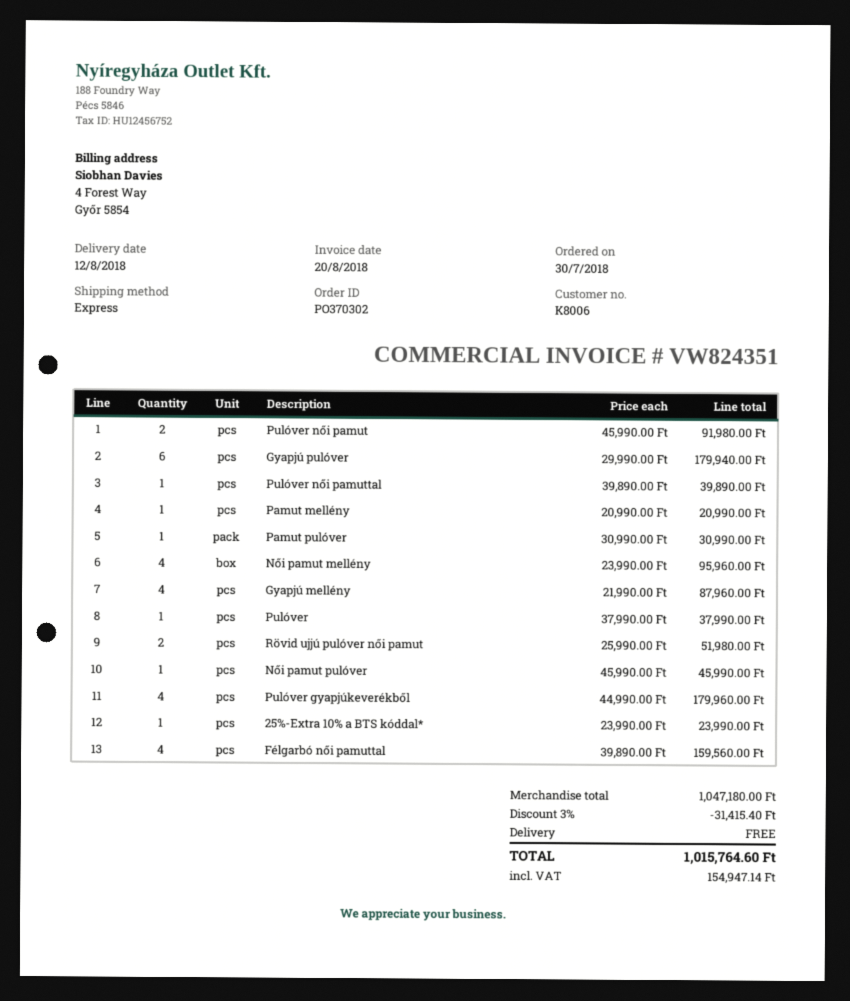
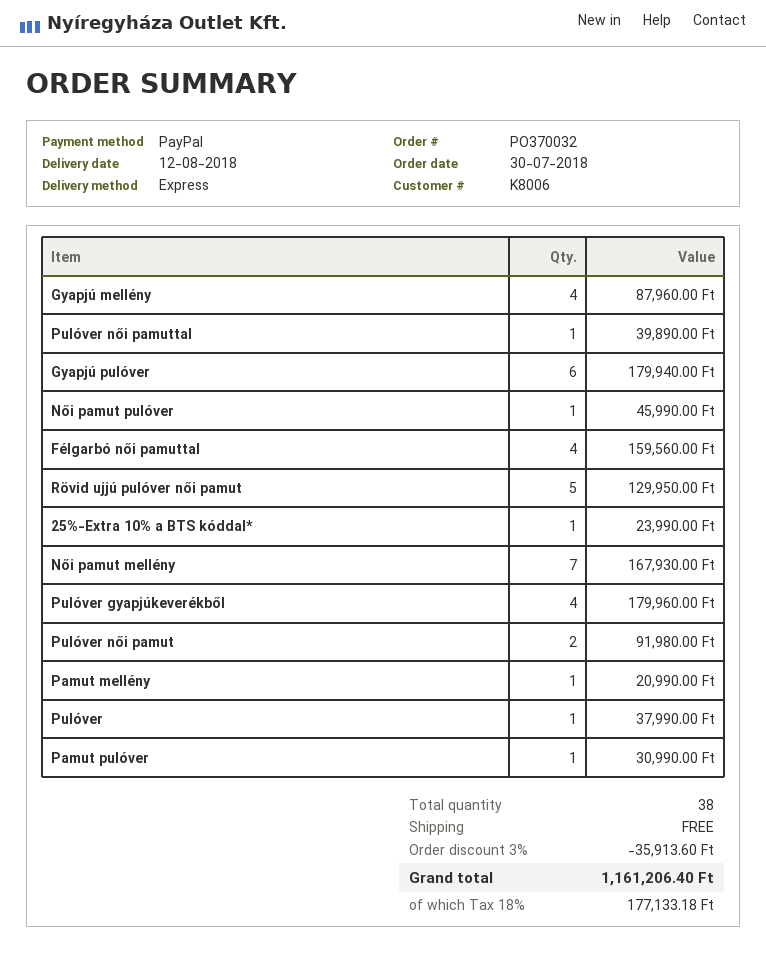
order number: PO370302 -> PO370032
Női pamut mellény: 4 for 95960.00 -> 7 for 167930.00
Rövid ujjú pulóver női pamut: 2 for 51980.00 -> 5 for 129950.00
discount: 3% = 31415.40 -> 3% = 35913.60
tax: 154947.14 -> 177133.18
total: 1015764.60 -> 1161206.40

